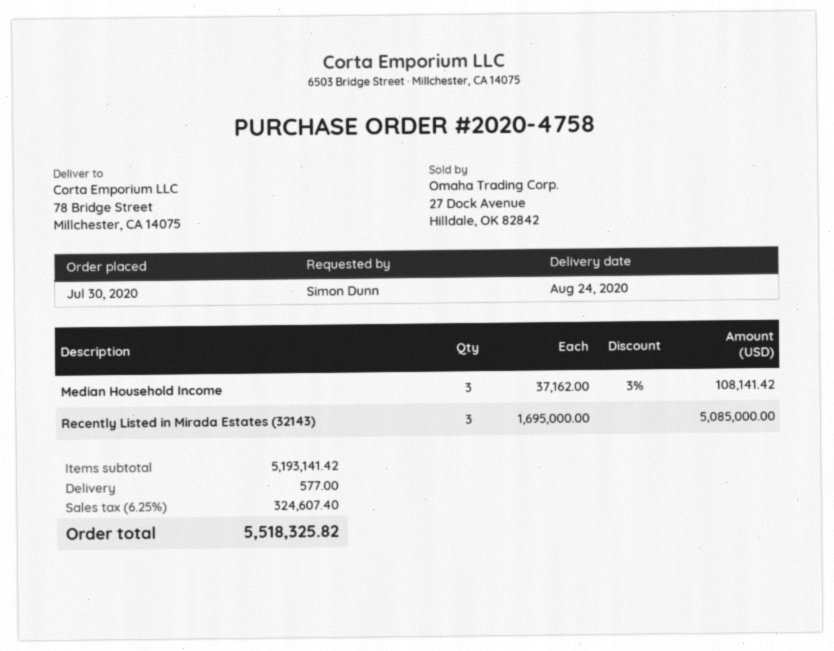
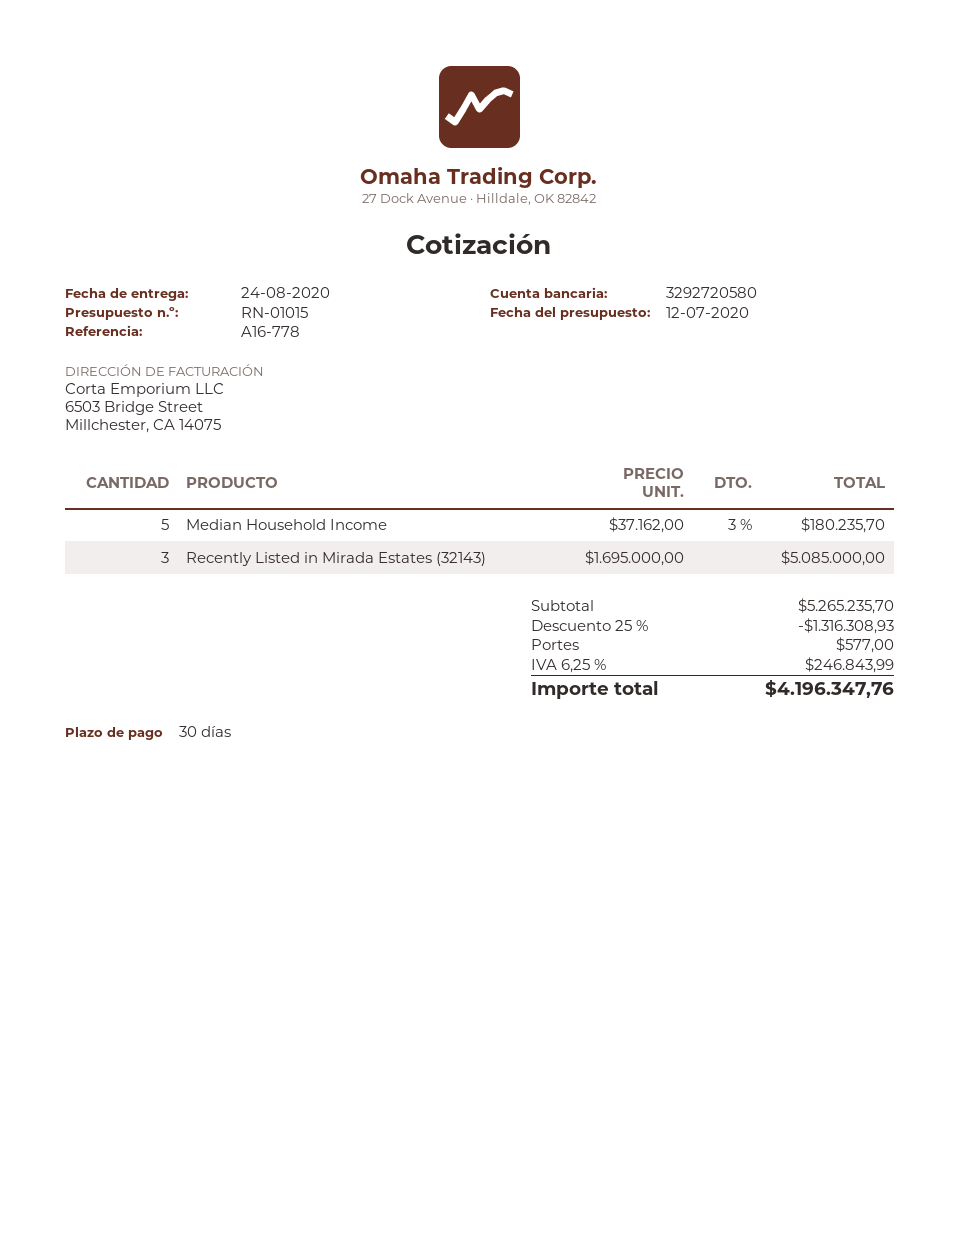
Median Household Income: 3 x 37162.00 - 3% = 108141.42 -> 5 x 37162.00 - 3% = 180235.70
subtotal: 5193141.42 -> 5265235.70
discount: none -> 25% = 1316308.93
tax: 6.25% = 324607.40 -> 6.25% = 246843.99
total: 5518325.82 -> 4196347.76

